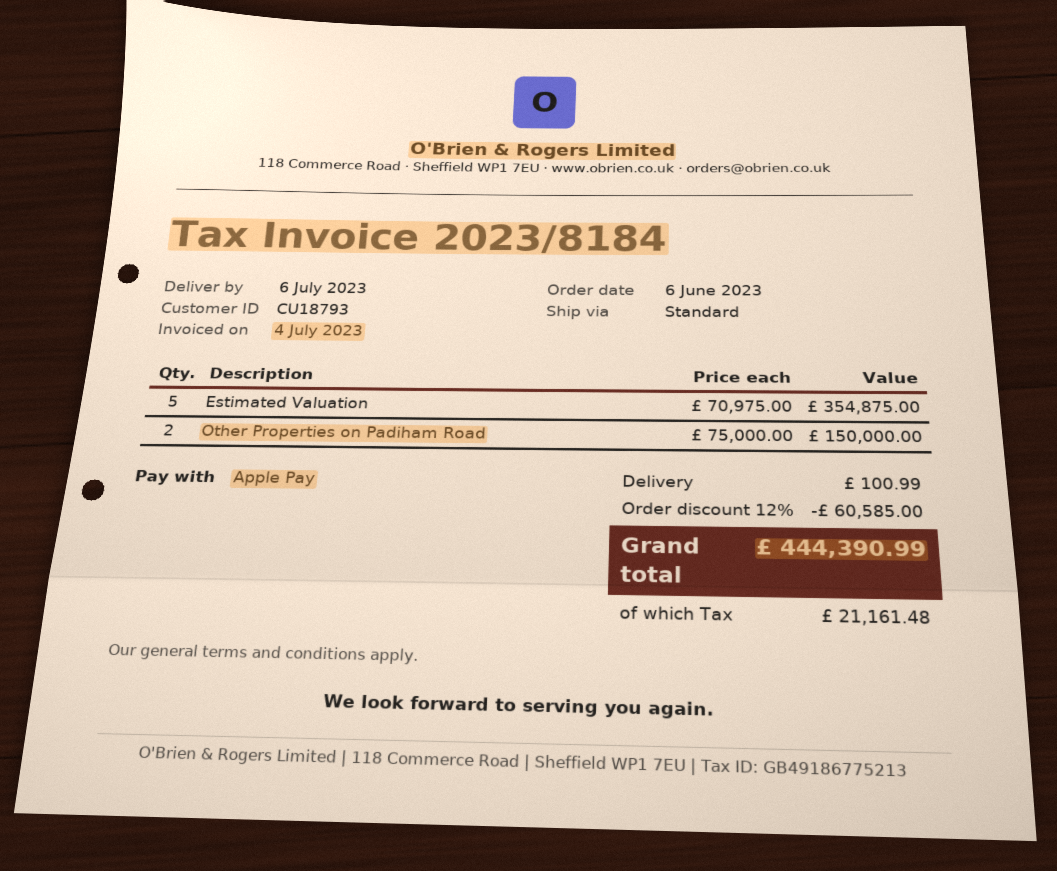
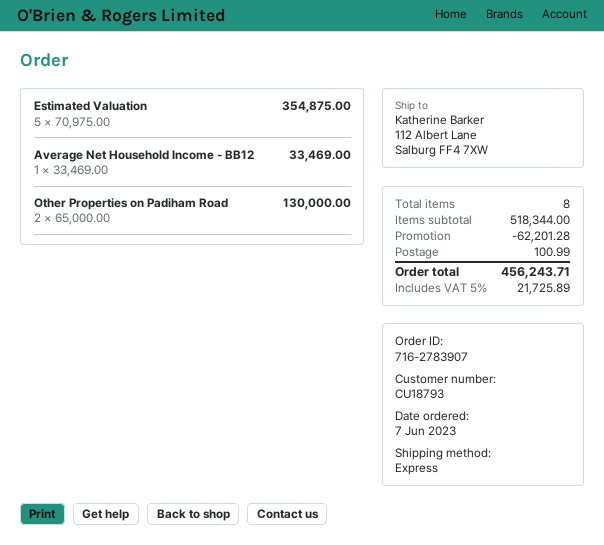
order date: 2023-06-06 -> 2023-06-07
shipping method: standard -> express
Other Properties on Padiham Road: 2 x 75000.00 = 150000.00 -> 2 x 65000.00 = 130000.00
Average Net Household Income - BB12: none -> 1 x 33469.00 = 33469.00
discount: 60585.00 -> 62201.28
tax: 21161.48 -> 21725.89
total: 444390.99 -> 456243.71

